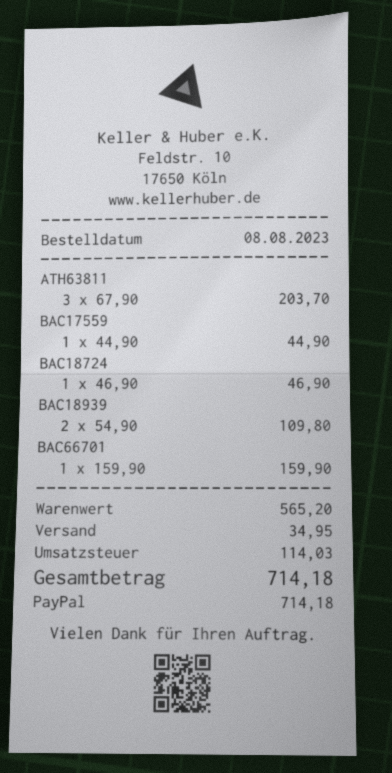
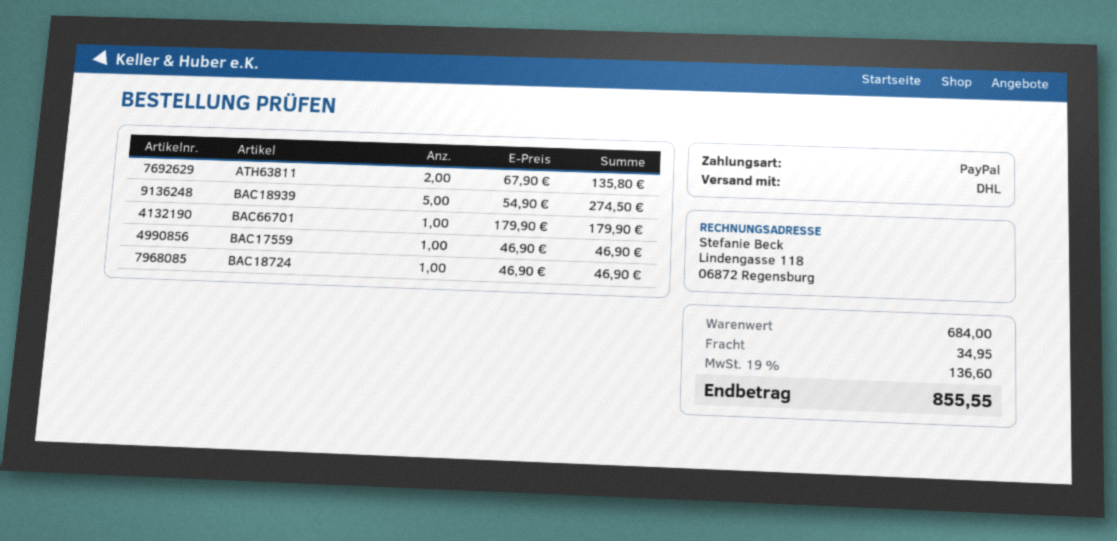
ATH63811: 3 x 67.90 = 203.70 -> 2 x 67.90 = 135.80
BAC17559: 1 x 44.90 = 44.90 -> 1 x 46.90 = 46.90
BAC18939: 2 x 54.90 = 109.80 -> 5 x 54.90 = 274.50
BAC66701: 1 x 159.90 = 159.90 -> 1 x 179.90 = 179.90
subtotal: 565.20 -> 684.00
tax: 114.03 -> 136.60
total: 714.18 -> 855.55

